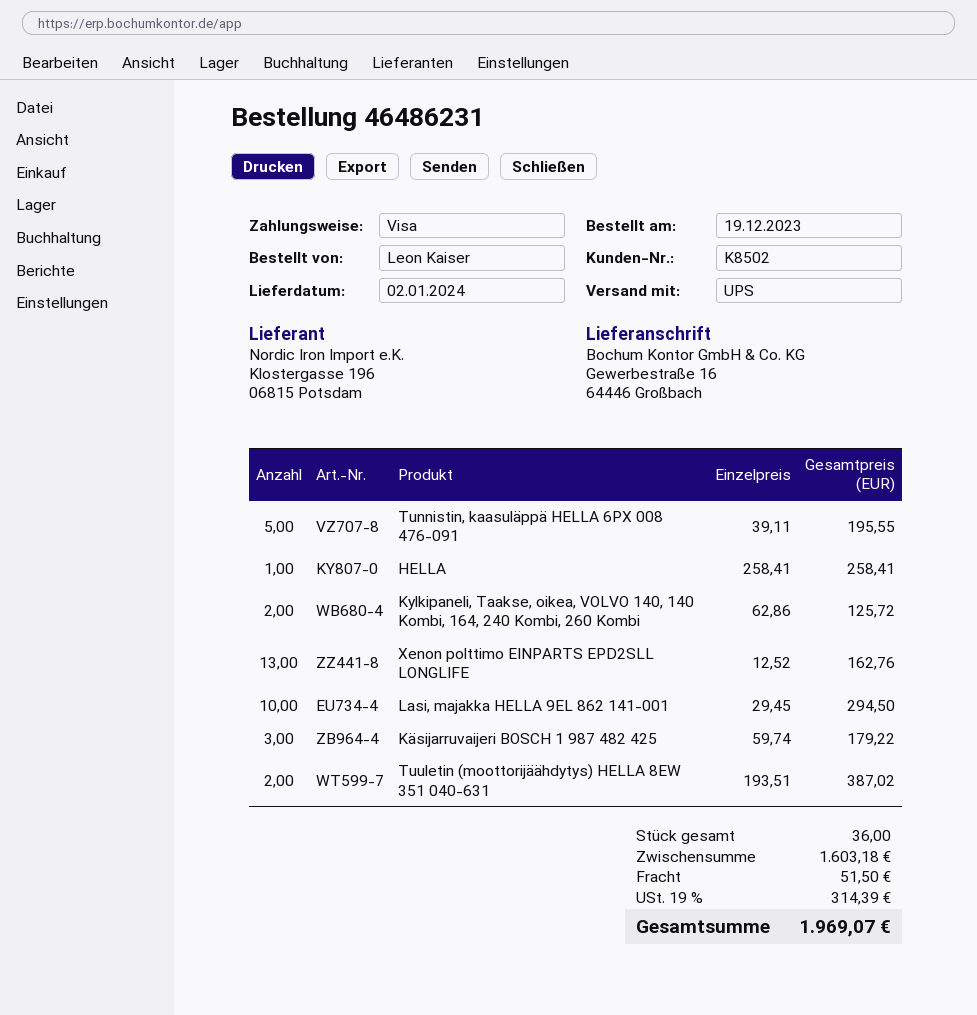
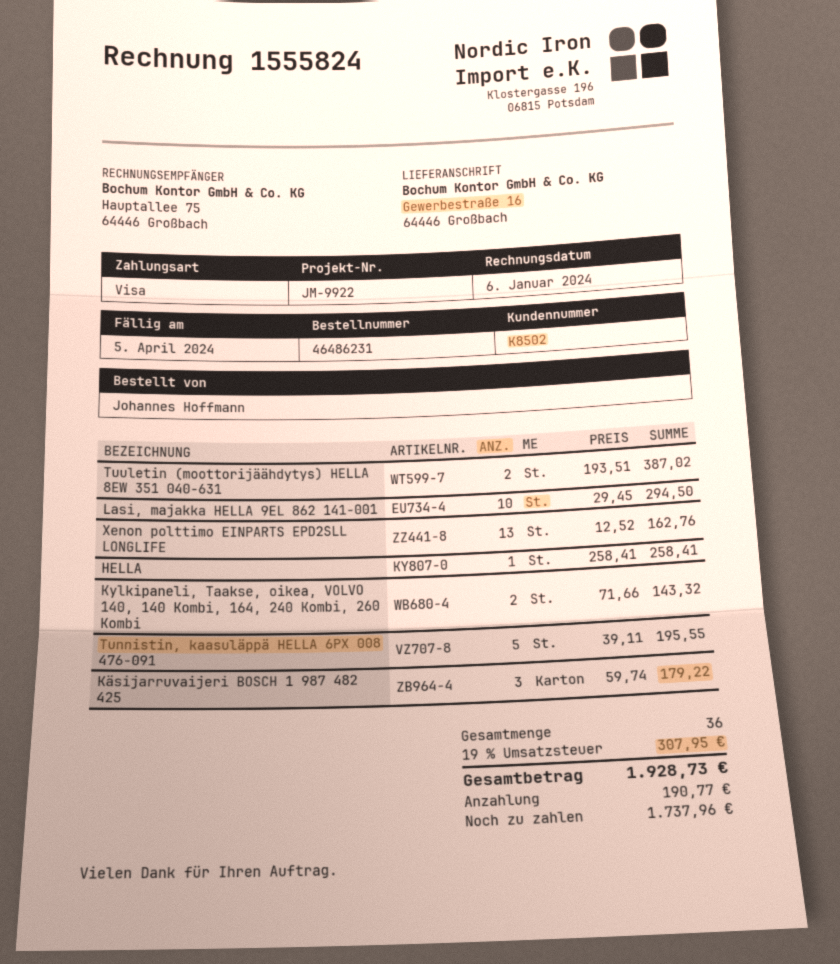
ordered by: Leon Kaiser -> Johannes Hoffmann
Kylkipaneli, Taakse, oikea, VOLVO 140, 140 Kombi, 164, 240 Kombi, 260 Kombi: 2 x 62.86 = 125.72 -> 2 x 71.66 = 143.32
shipping: 51.50 -> none
tax: 19% = 314.39 -> 19% = 307.95
total: 1969.07 -> 1928.73

